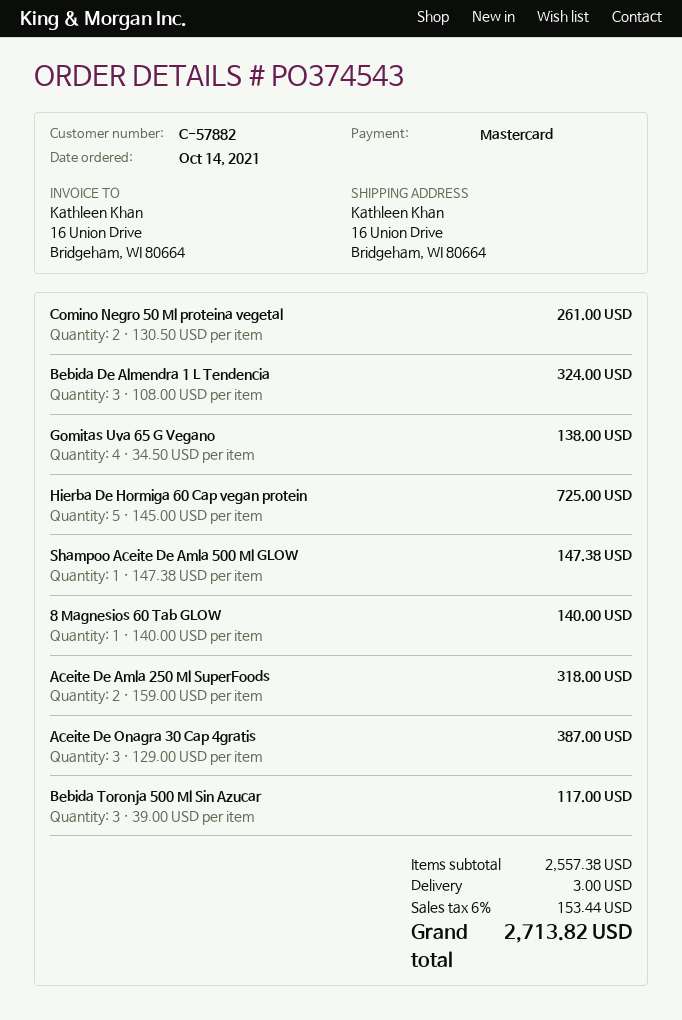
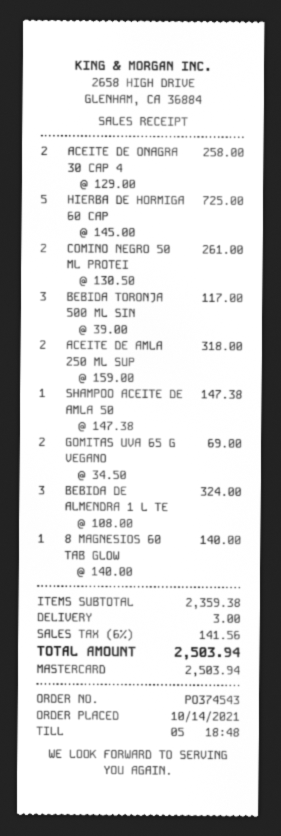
Gomitas Uva 65 G Vegano: 4 x 34.50 = 138.00 -> 2 x 34.50 = 69.00
Aceite De Onagra 30 Cap 4gratis: 3 x 129.00 = 387.00 -> 2 x 129.00 = 258.00
subtotal: 2557.38 -> 2359.38
tax: 6% = 153.44 -> 6% = 141.56
total: 2713.82 -> 2503.94

